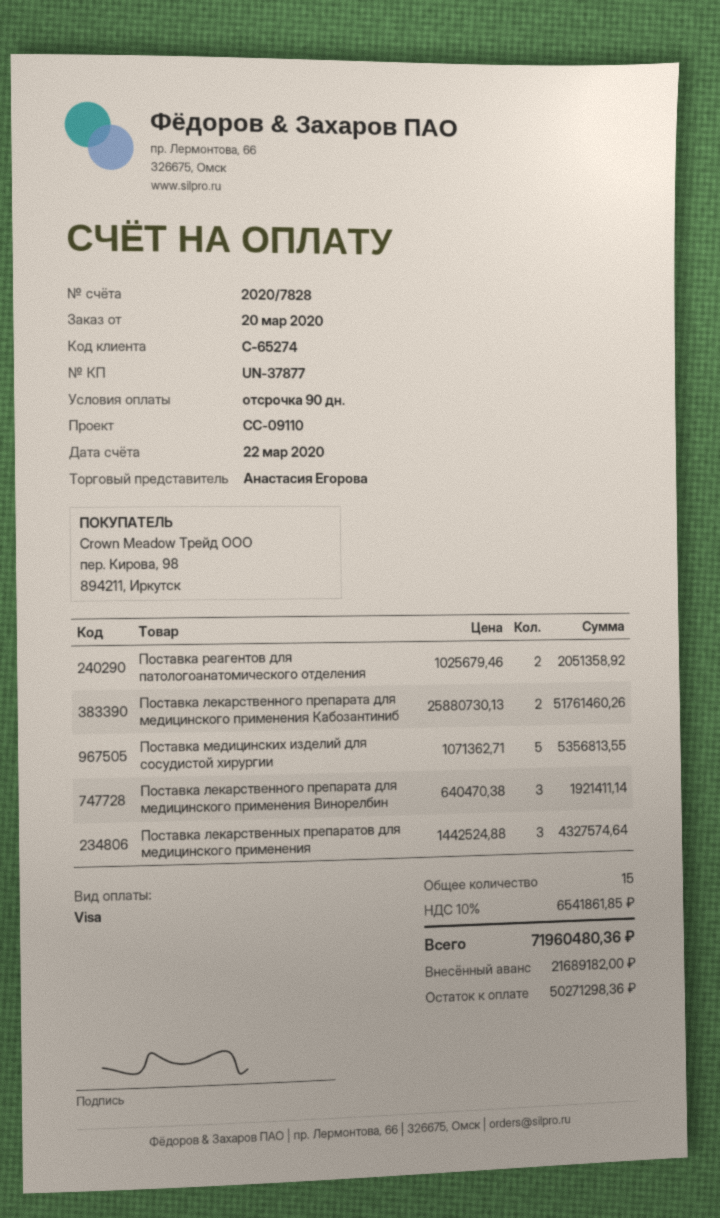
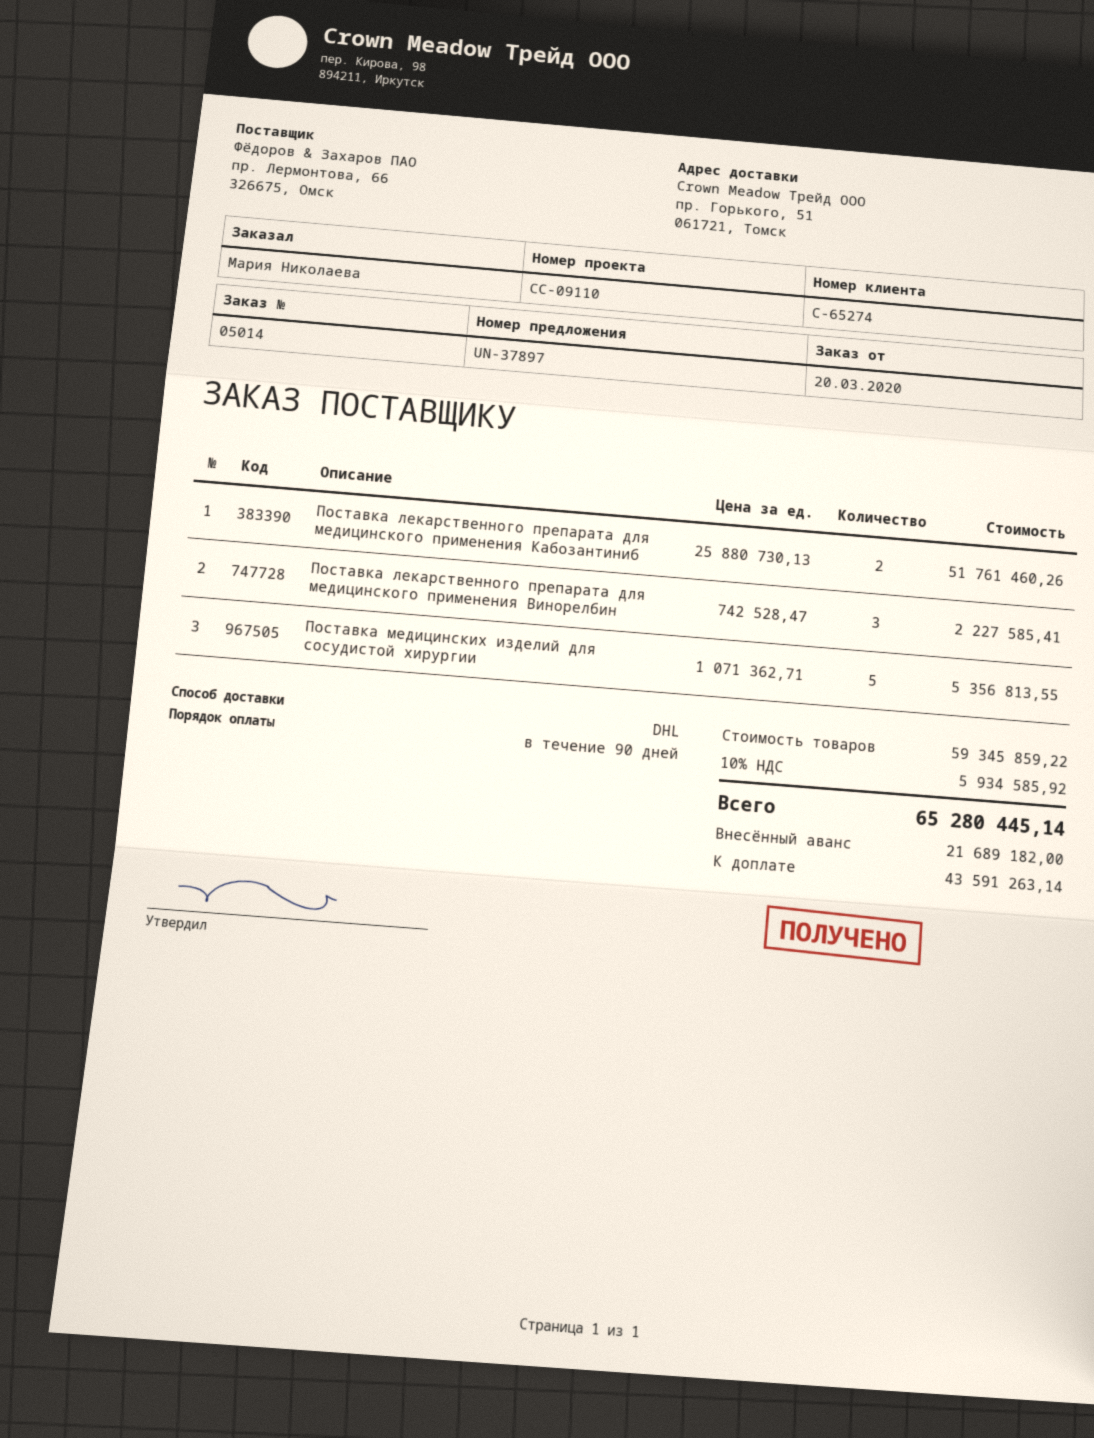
quote number: UN-37877 -> UN-37897
Поставка реагентов для патологоанатомического отделения: 2 x 1025679.46 = 2051358.92 -> none
Поставка лекарственного препарата для медицинского применения Винорелбин: 3 x 640470.38 = 1921411.14 -> 3 x 742528.47 = 2227585.41
Поставка лекарственных препаратов для медицинского применения: 3 x 1442524.88 = 4327574.64 -> none
tax: 10% = 6541861.85 -> 10% = 5934585.92
total: 71960480.36 -> 65280445.14
balance: 50271298.36 -> 43591263.14

